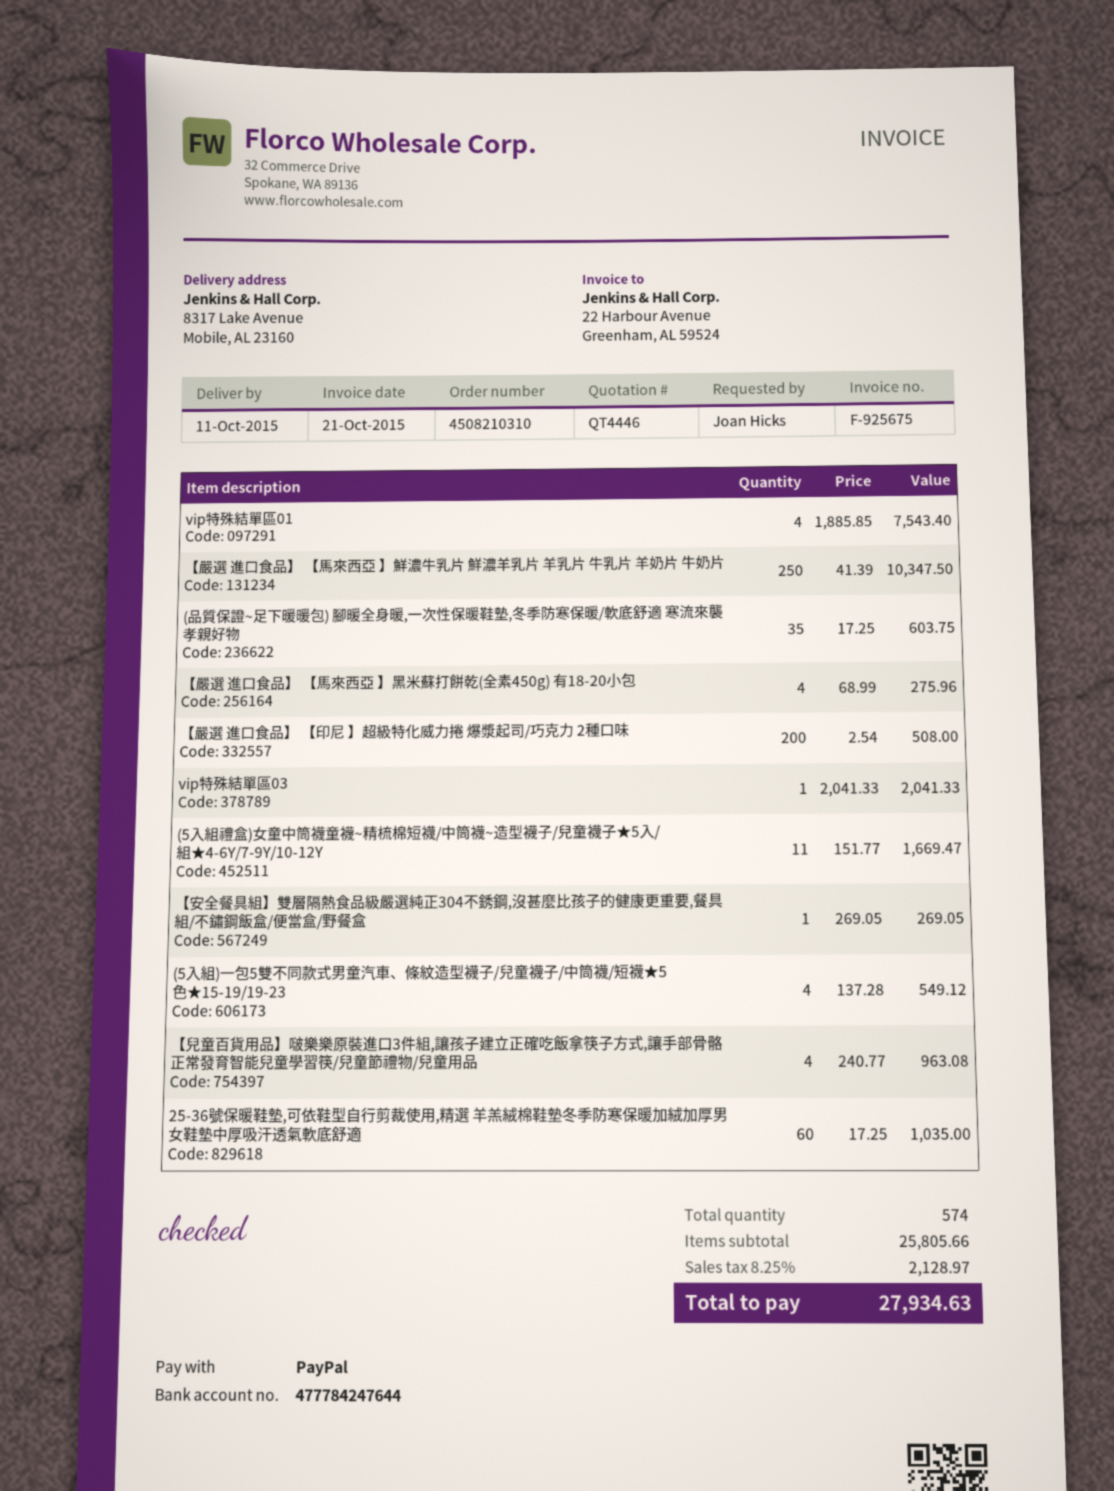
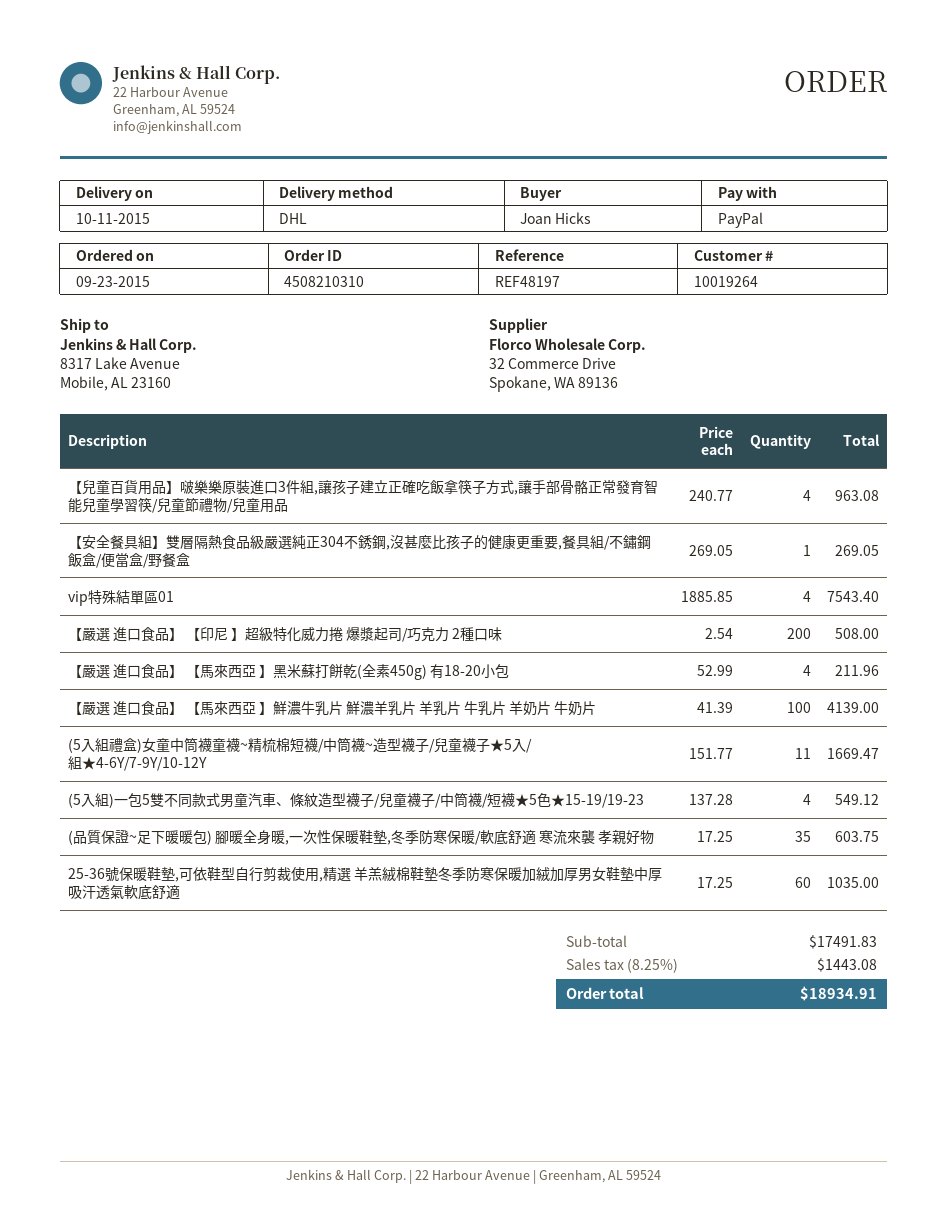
【嚴選 進口食品】 【馬來西亞 】鮮濃牛乳片 鮮濃羊乳片 羊乳片 牛乳片 羊奶片 牛奶片: 250 x 41.39 = 10347.50 -> 100 x 41.39 = 4139.00
【嚴選 進口食品】 【馬來西亞 】黑米蘇打餅乾(全素450g) 有18-20小包: 4 x 68.99 = 275.96 -> 4 x 52.99 = 211.96
vip特殊結單區03: 1 x 2041.33 = 2041.33 -> none
subtotal: 25805.66 -> 17491.83
tax: 8.25% = 2128.97 -> 8.25% = 1443.08
total: 27934.63 -> 18934.91

